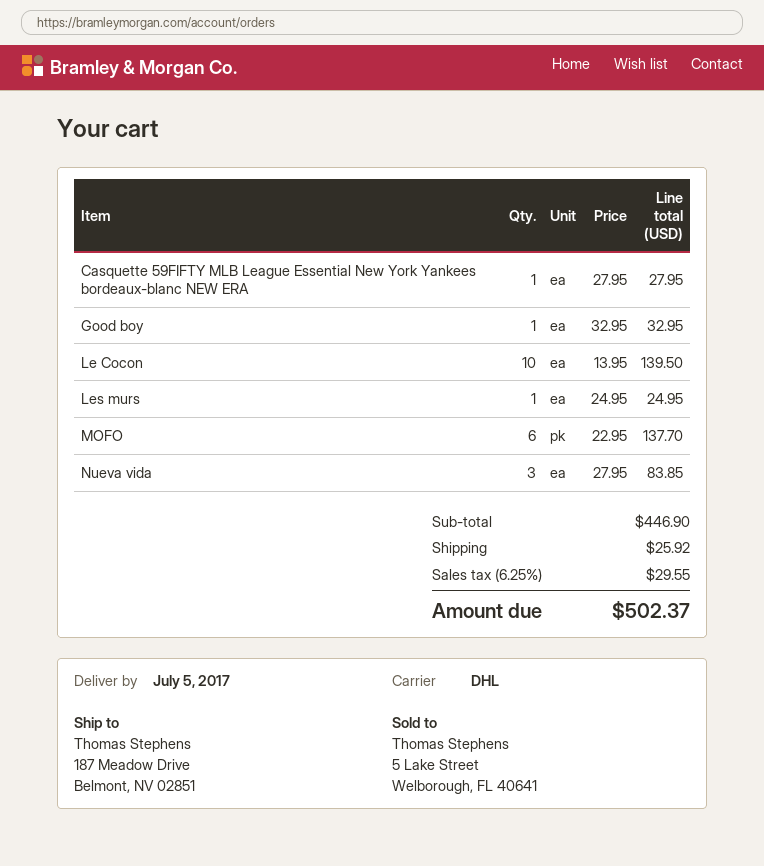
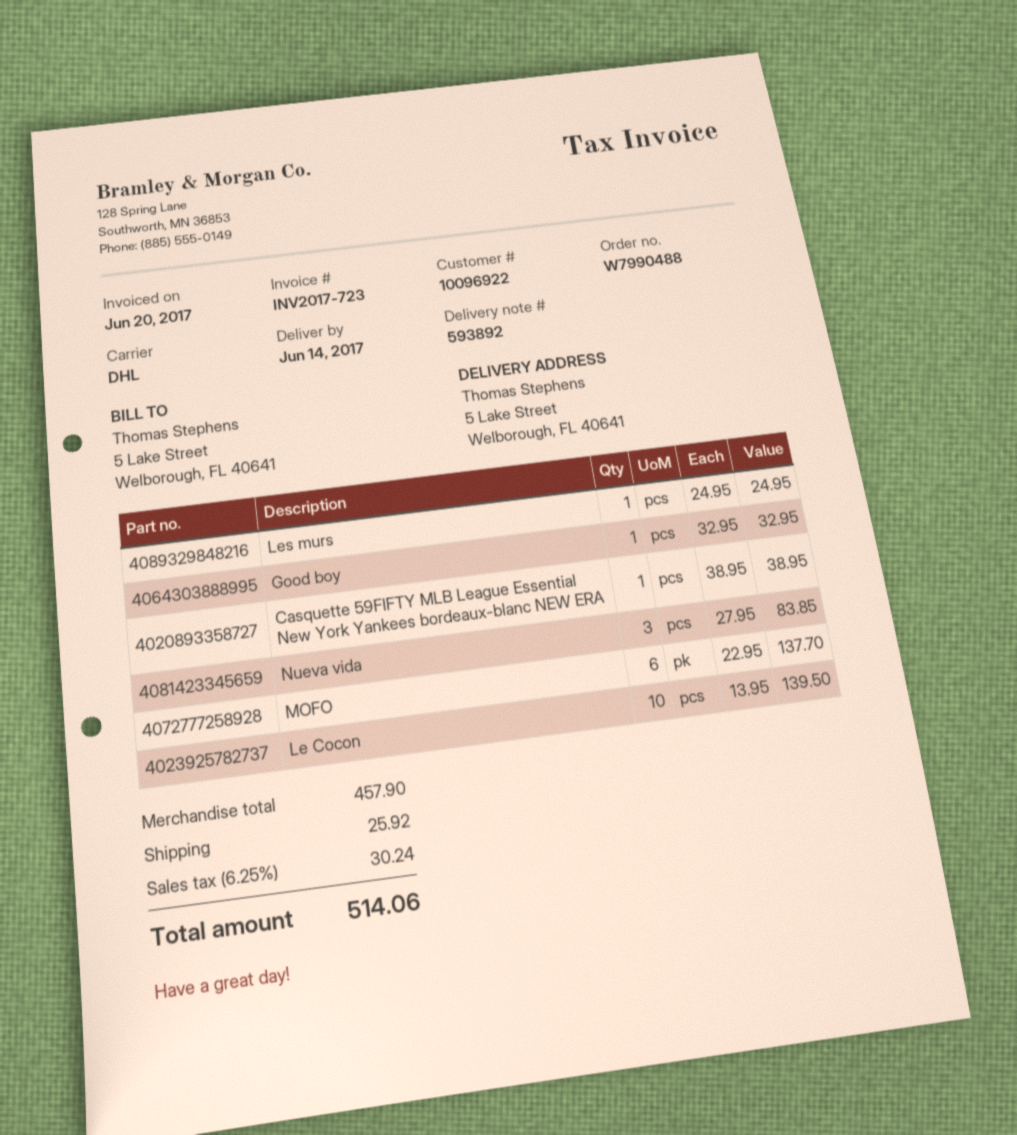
delivery date: 2017-07-05 -> 2017-06-14
ship to: 187 Meadow Drive, Belmont, NV 02851 -> 5 Lake Street, Welborough, FL 40641
Casquette 59FIFTY MLB League Essential New York Yankees bordeaux-blanc NEW ERA: 1 x 27.95 = 27.95 -> 1 x 38.95 = 38.95
subtotal: 446.90 -> 457.90
tax: 6.25% = 29.55 -> 6.25% = 30.24
total: 502.37 -> 514.06

